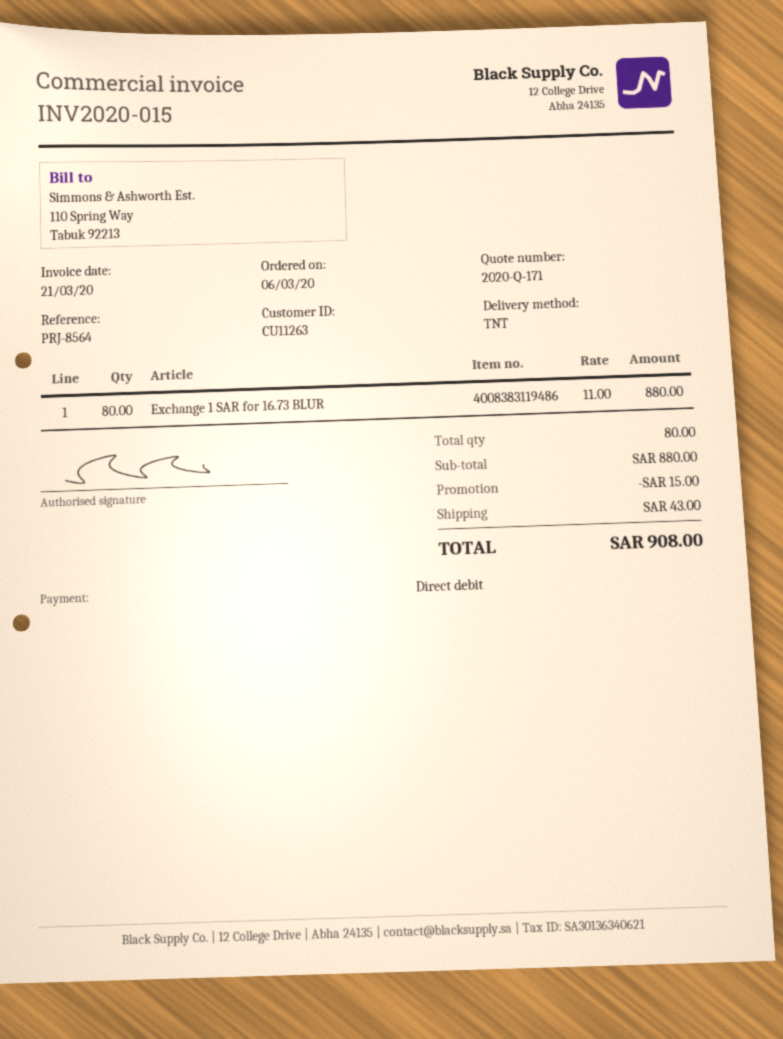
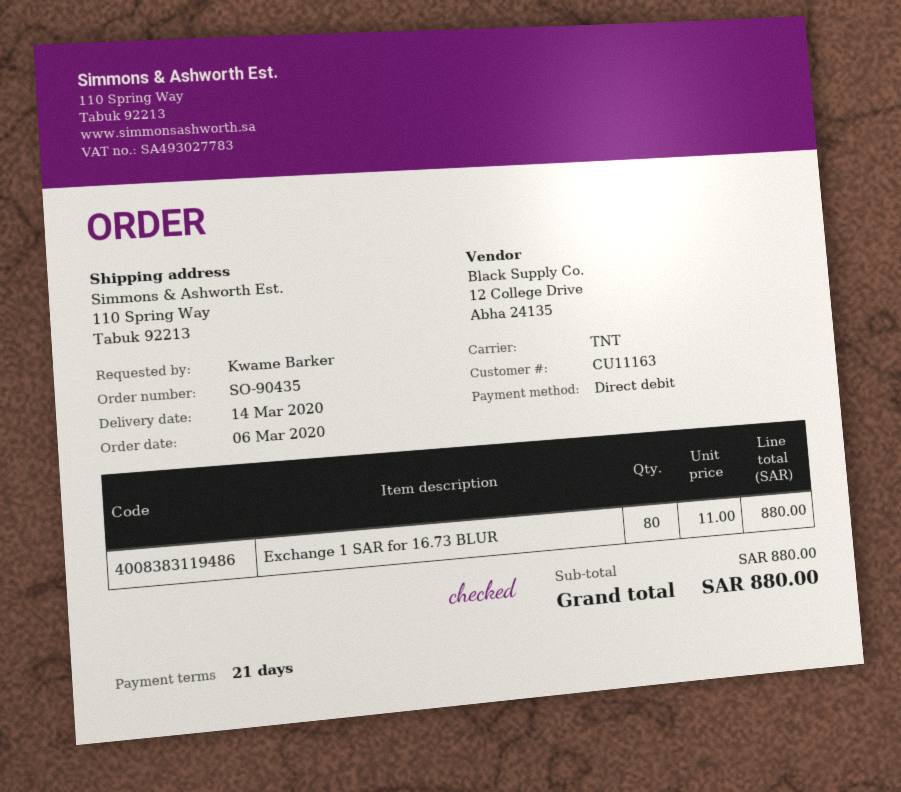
customer number: CU11263 -> CU11163
discount: 15.00 -> none
shipping: 43.00 -> none
total: 908.00 -> 880.00

